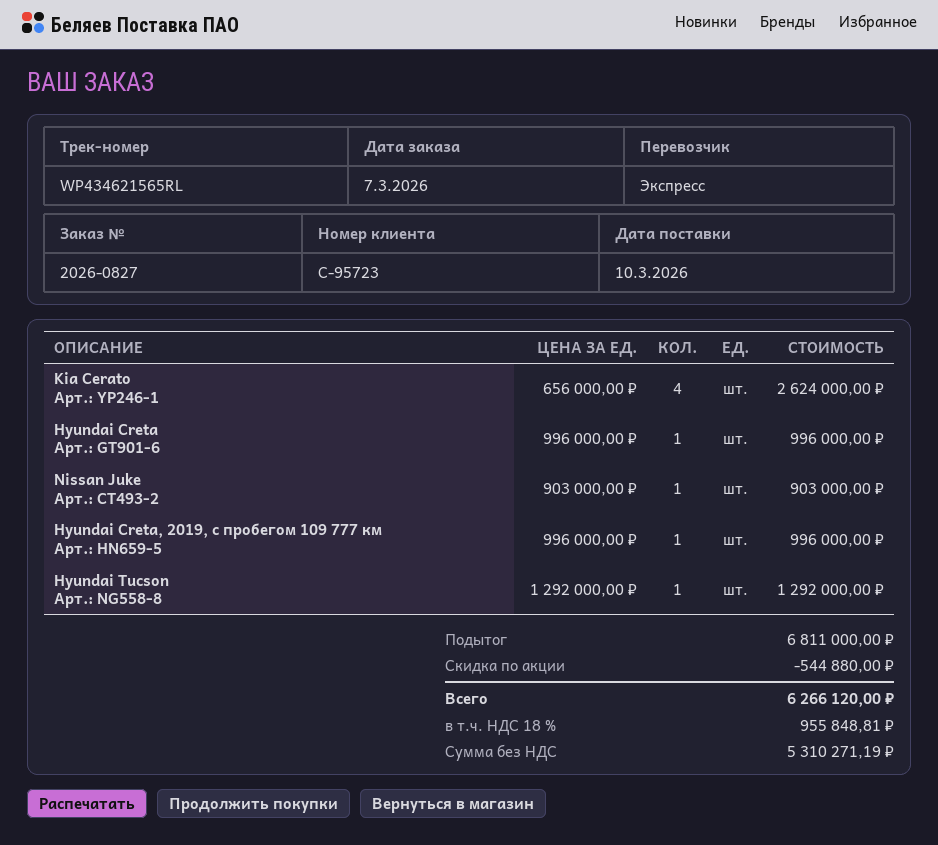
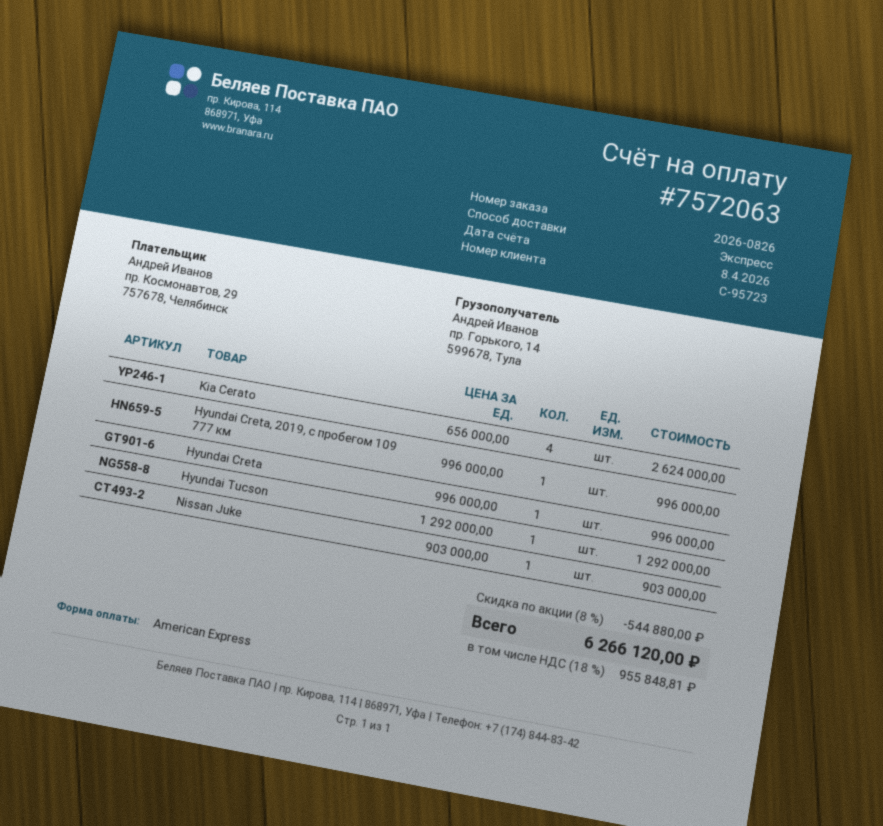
order number: 2026-0827 -> 2026-0826

